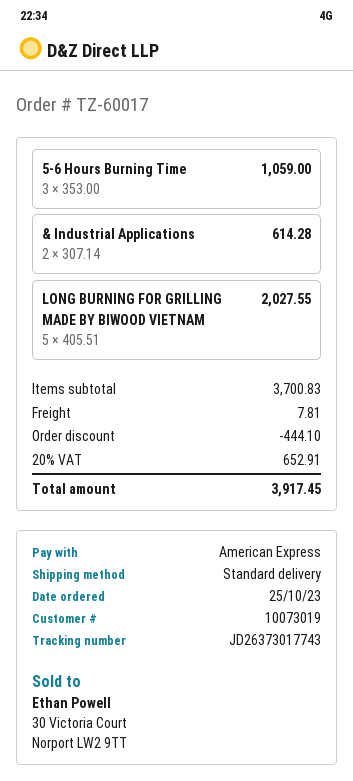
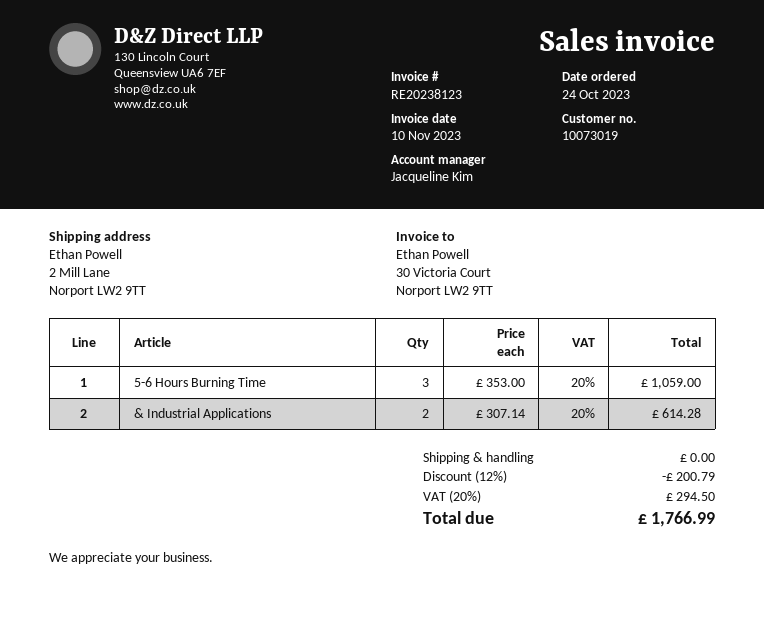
order date: 2023-10-25 -> 2023-10-24
LONG BURNING FOR GRILLING MADE BY BIWOOD VIETNAM: 5 x 405.51 = 2027.55 -> none
discount: 444.10 -> 200.79
shipping: 7.81 -> 0.00
tax: 20% = 652.91 -> 20% = 294.50
total: 3917.45 -> 1766.99

